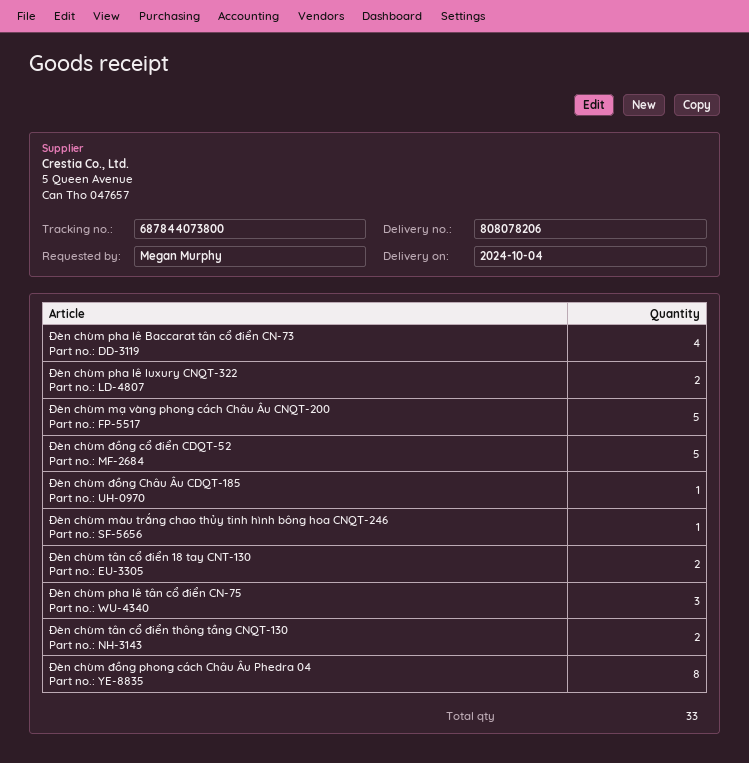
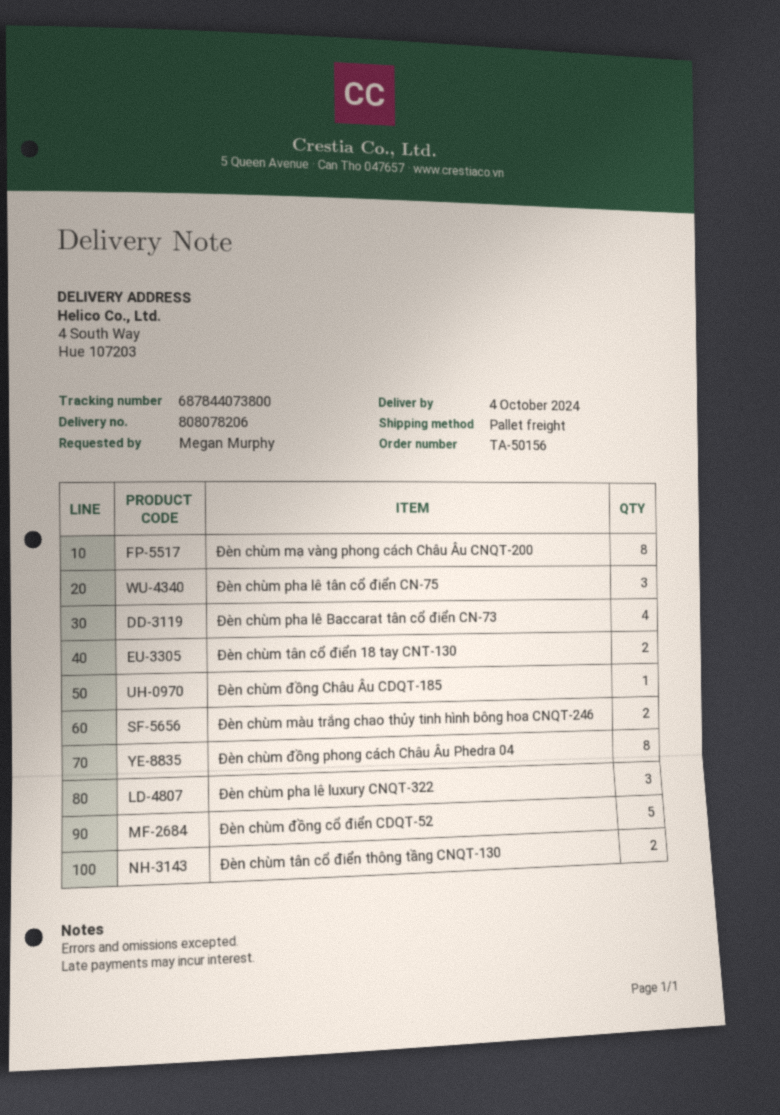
Đèn chùm pha lê luxury CNQT-322: 2 -> 3
Đèn chùm mạ vàng phong cách Châu Âu CNQT-200: 5 -> 8
Đèn chùm màu trắng chao thủy tinh hình bông hoa CNQT-246: 1 -> 2

